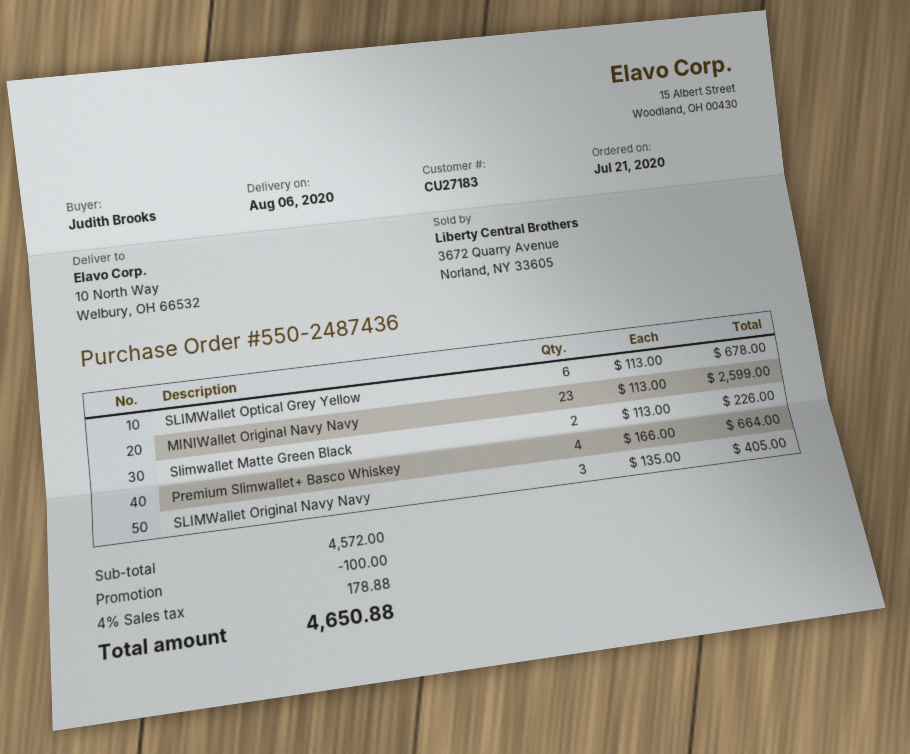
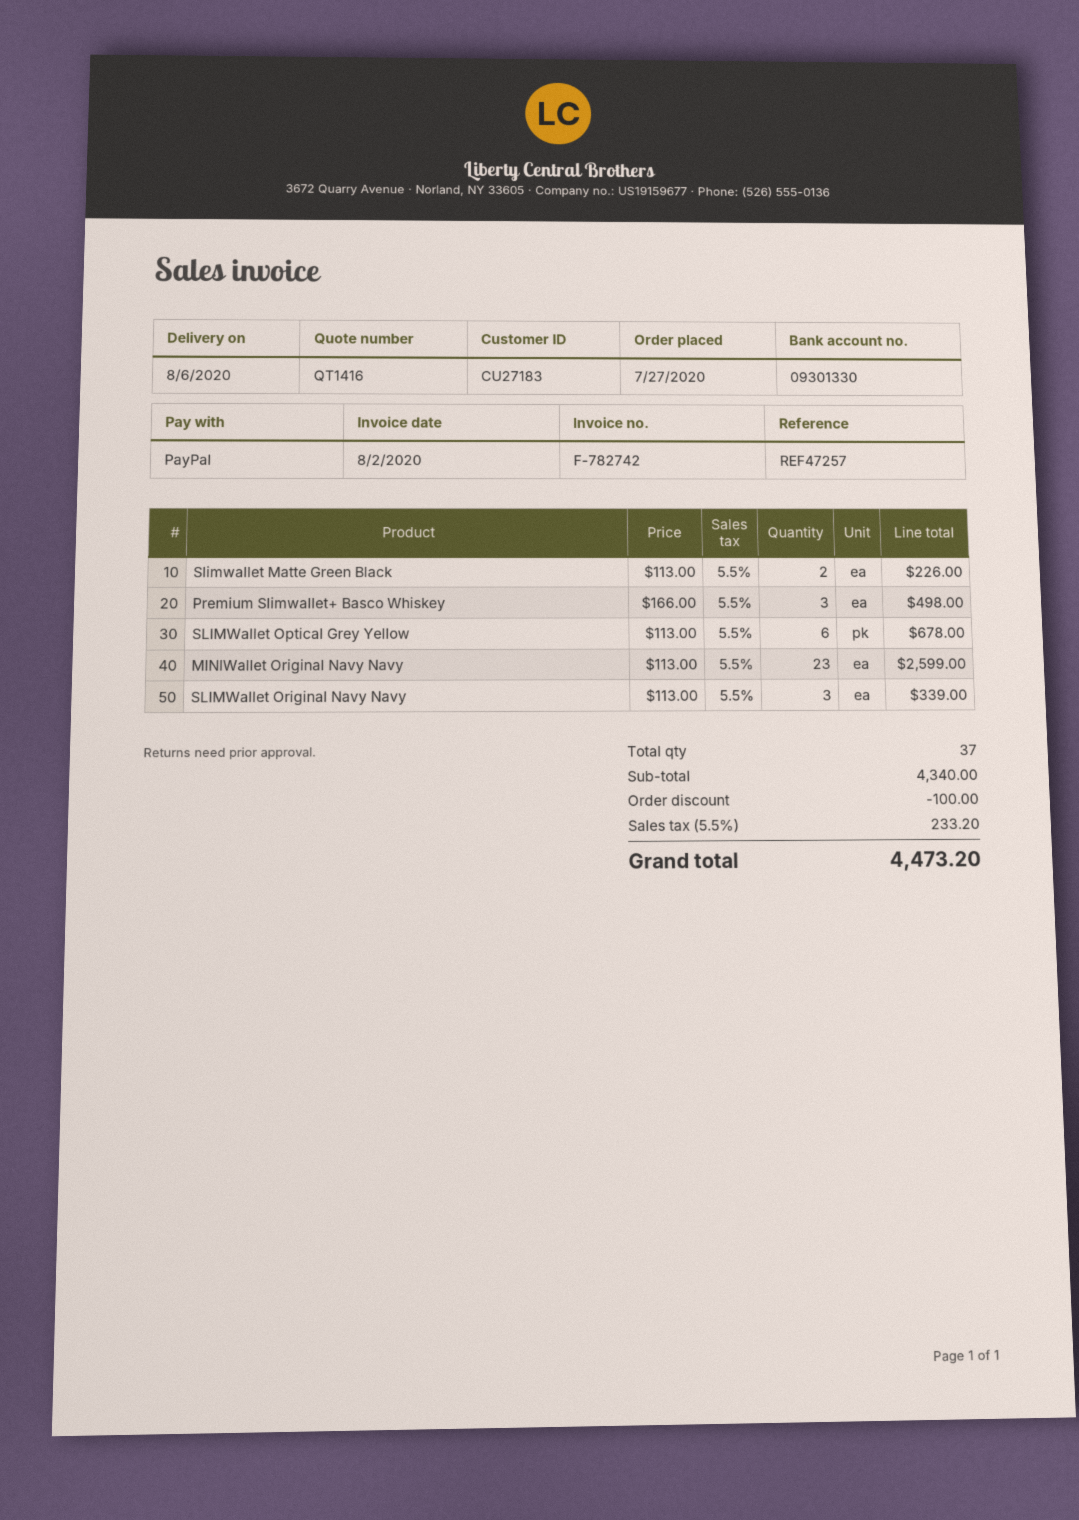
order date: 2020-07-21 -> 2020-07-27
Premium Slimwallet+ Basco Whiskey: 4 x 166.00 = 664.00 -> 3 x 166.00 = 498.00
SLIMWallet Original Navy Navy: 3 x 135.00 = 405.00 -> 3 x 113.00 = 339.00
subtotal: 4572.00 -> 4340.00
tax: 4% = 178.88 -> 5.5% = 233.20
total: 4650.88 -> 4473.20

